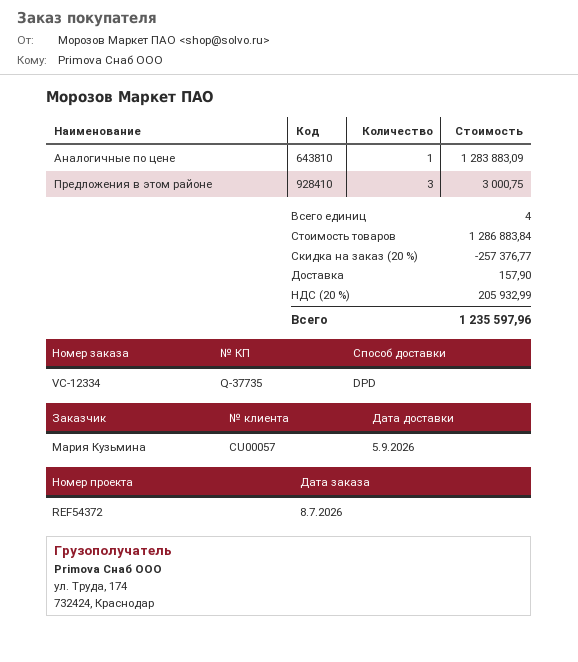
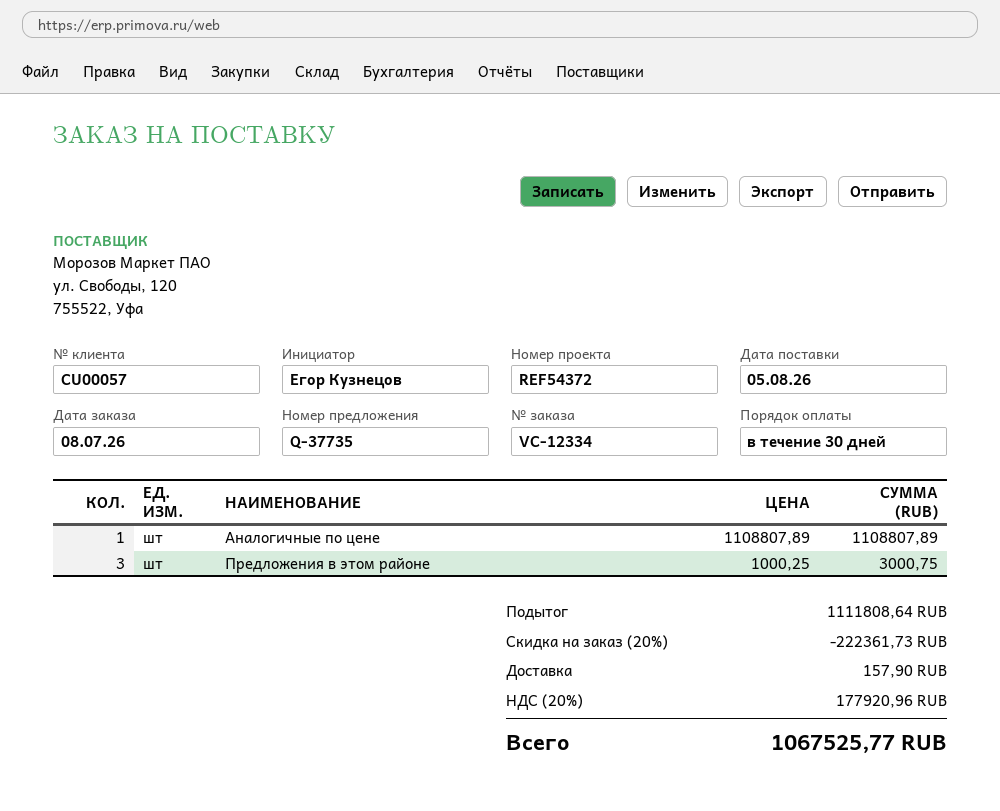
delivery date: 2026-09-05 -> 2026-08-05
ordered by: Мария Кузьмина -> Егор Кузнецов
Аналогичные по цене: 1 for 1283883.09 -> 1 for 1108807.89
subtotal: 1286883.84 -> 1111808.64
discount: 20% = 257376.77 -> 20% = 222361.73
tax: 20% = 205932.99 -> 20% = 177920.96
total: 1235597.96 -> 1067525.77

